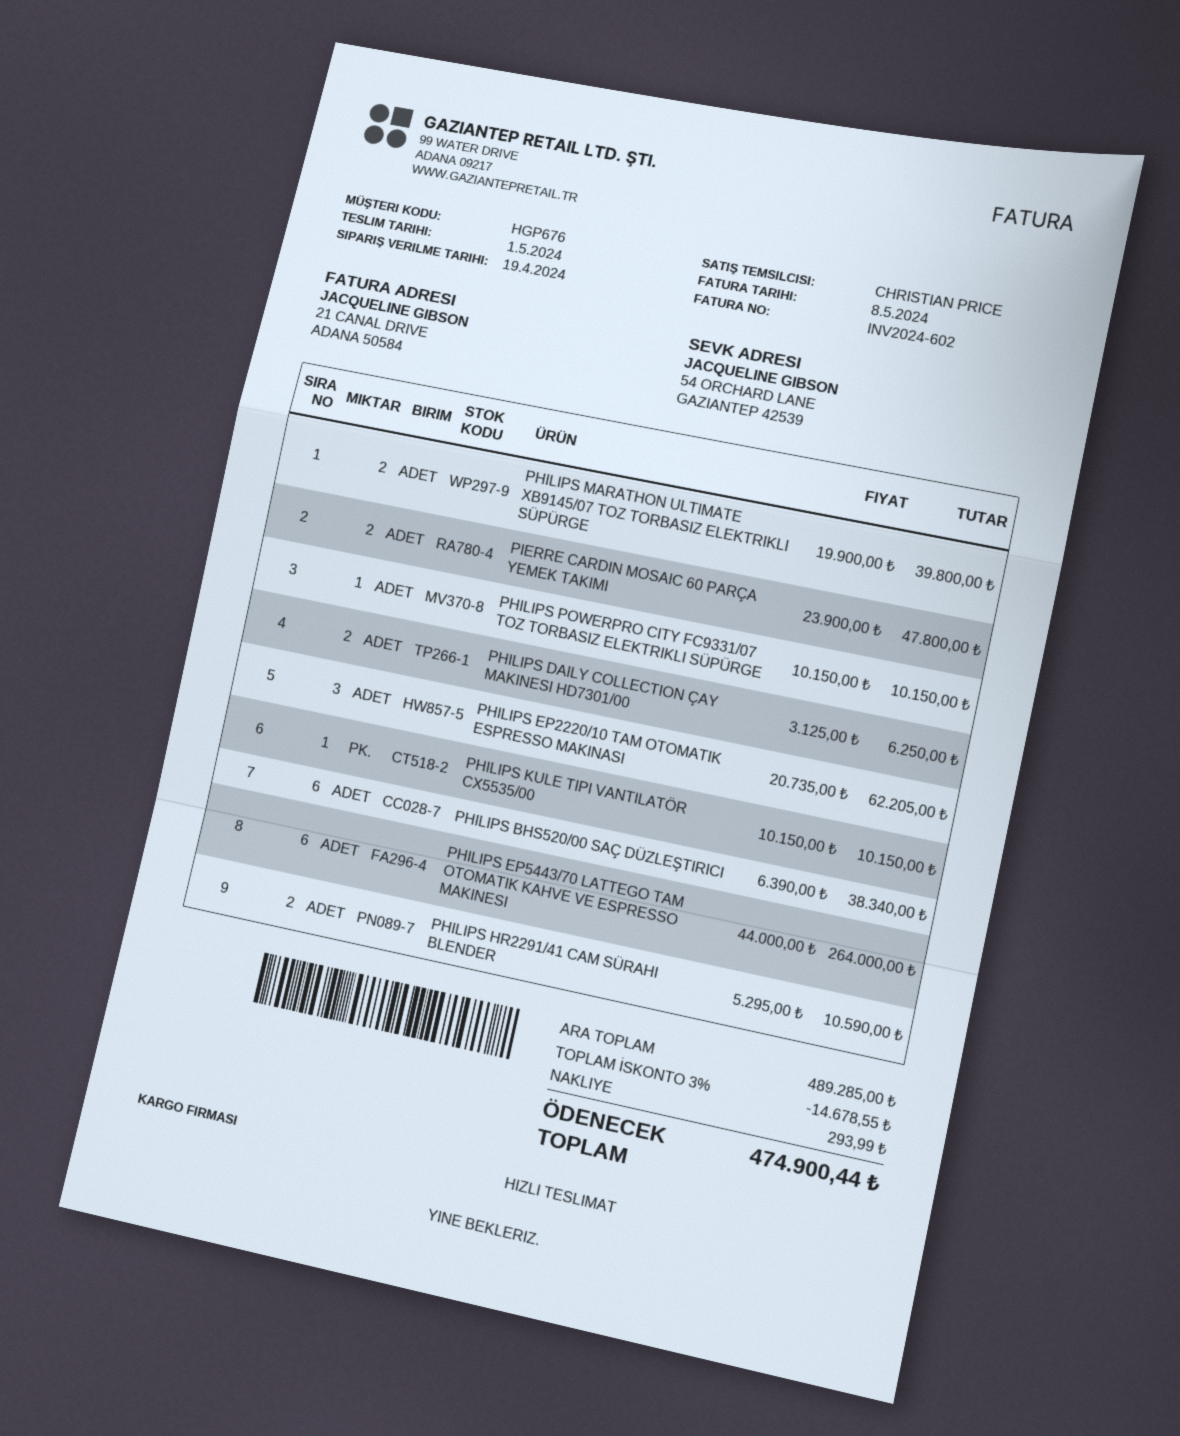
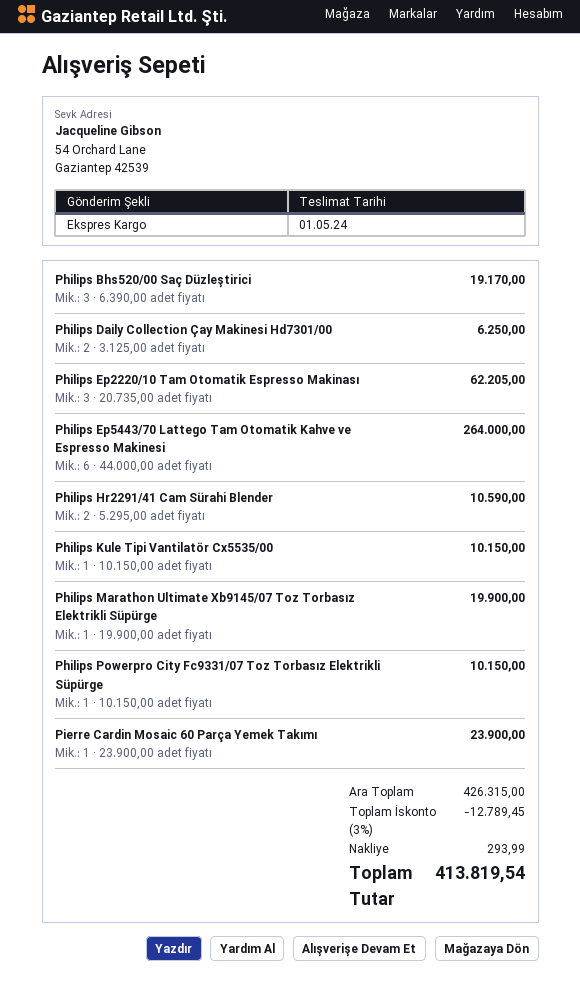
PHILIPS MARATHON ULTIMATE XB9145/07 TOZ TORBASIZ ELEKTRIKLI SÜPÜRGE: 2 x 19900.00 = 39800.00 -> 1 x 19900.00 = 19900.00
PIERRE CARDIN MOSAIC 60 PARÇA YEMEK TAKIMI: 2 x 23900.00 = 47800.00 -> 1 x 23900.00 = 23900.00
PHILIPS BHS520/00 SAÇ DÜZLEŞTIRICI: 6 x 6390.00 = 38340.00 -> 3 x 6390.00 = 19170.00
subtotal: 489285.00 -> 426315.00
discount: 3% = 14678.55 -> 3% = 12789.45
total: 474900.44 -> 413819.54

